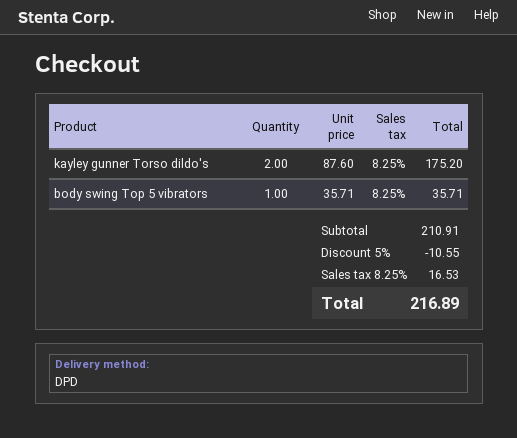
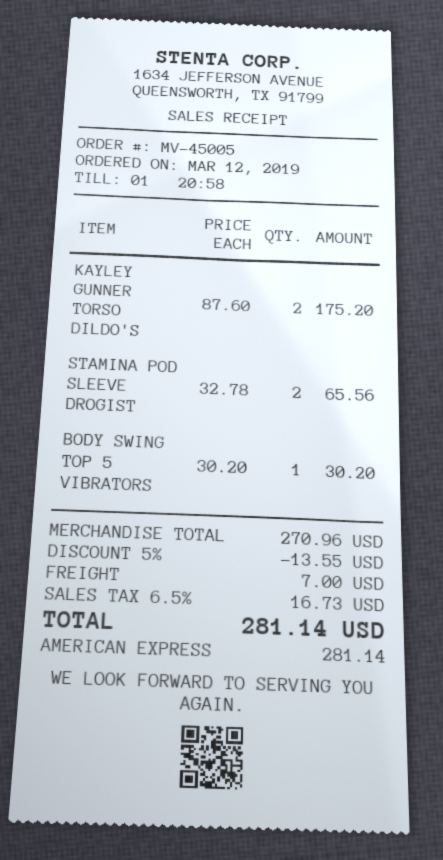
body swing Top 5 vibrators: 1 x 35.71 = 35.71 -> 1 x 30.20 = 30.20
STAMINA POD SLEEVE DROGIST: none -> 2 x 32.78 = 65.56
subtotal: 210.91 -> 270.96
discount: 5% = 10.55 -> 5% = 13.55
shipping: none -> 7.00
tax: 8.25% = 16.53 -> 6.5% = 16.73
total: 216.89 -> 281.14

